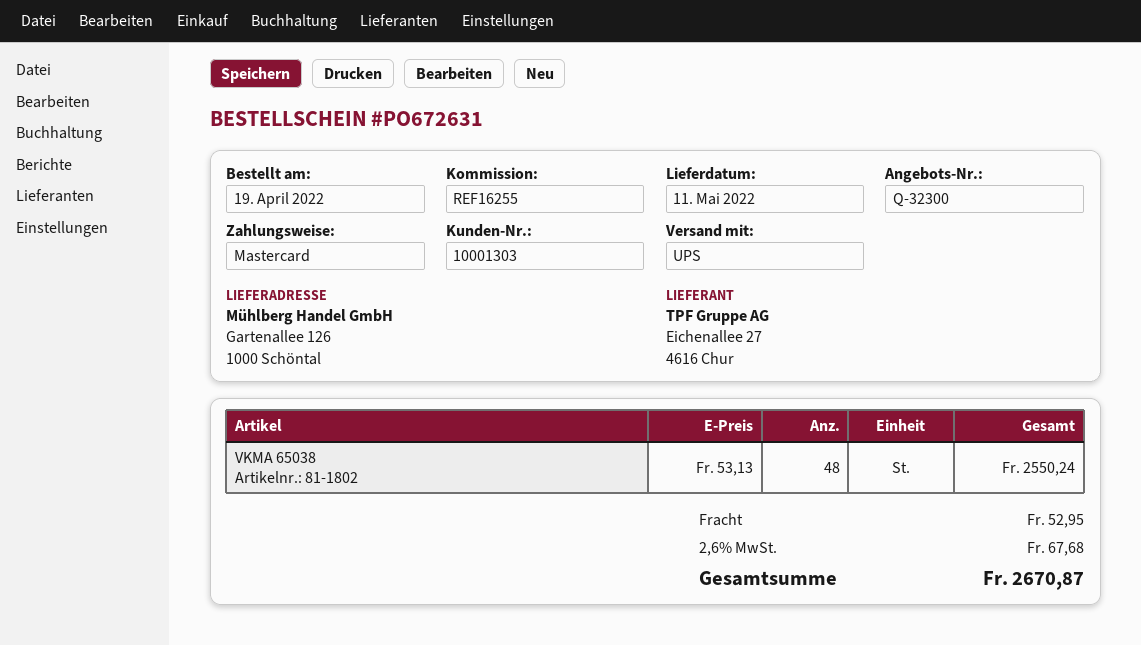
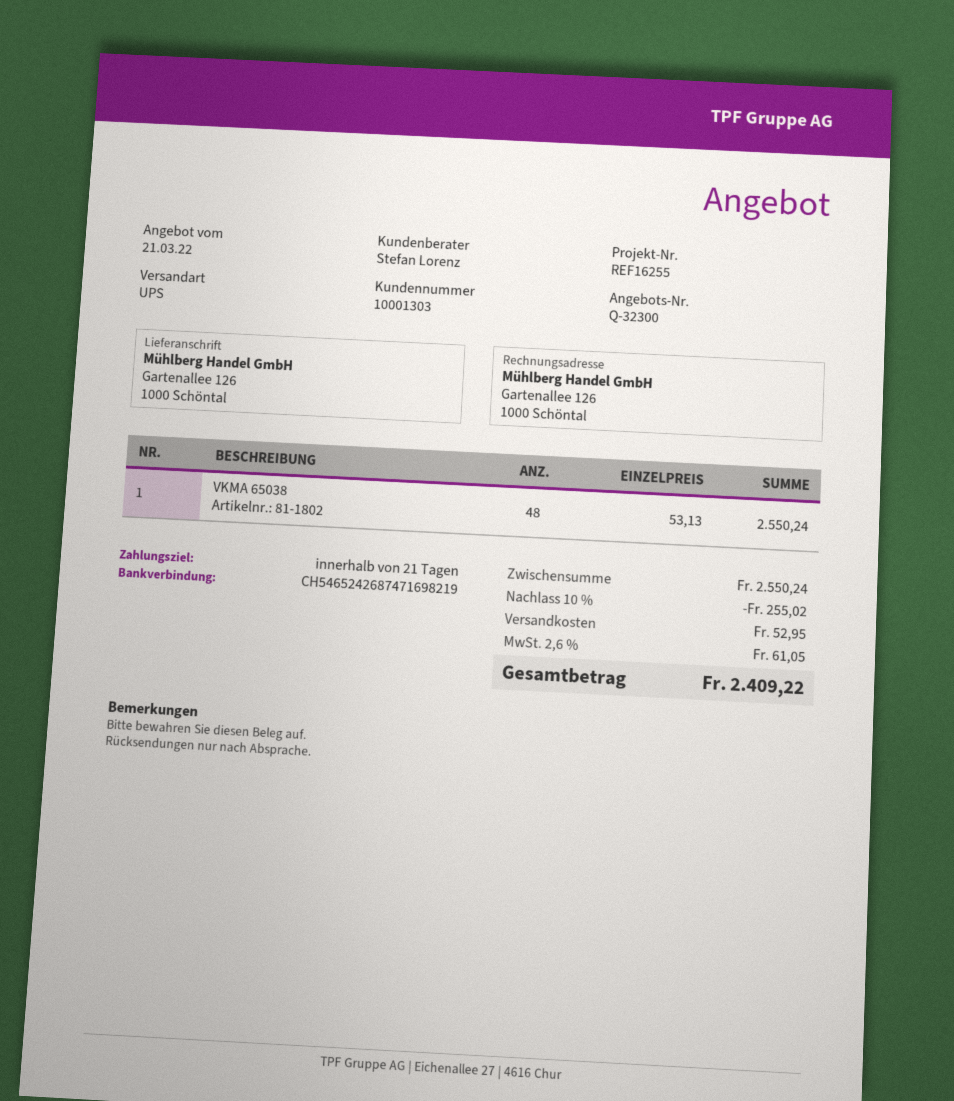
discount: none -> 10% = 255.02
tax: 2.6% = 67.68 -> 2.6% = 61.05
total: 2670.87 -> 2409.22

